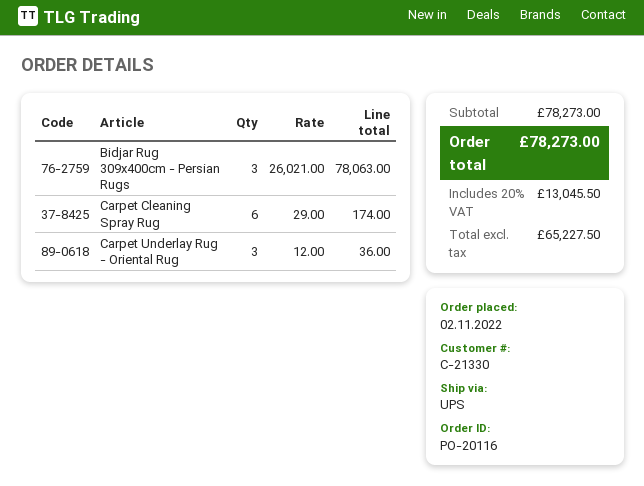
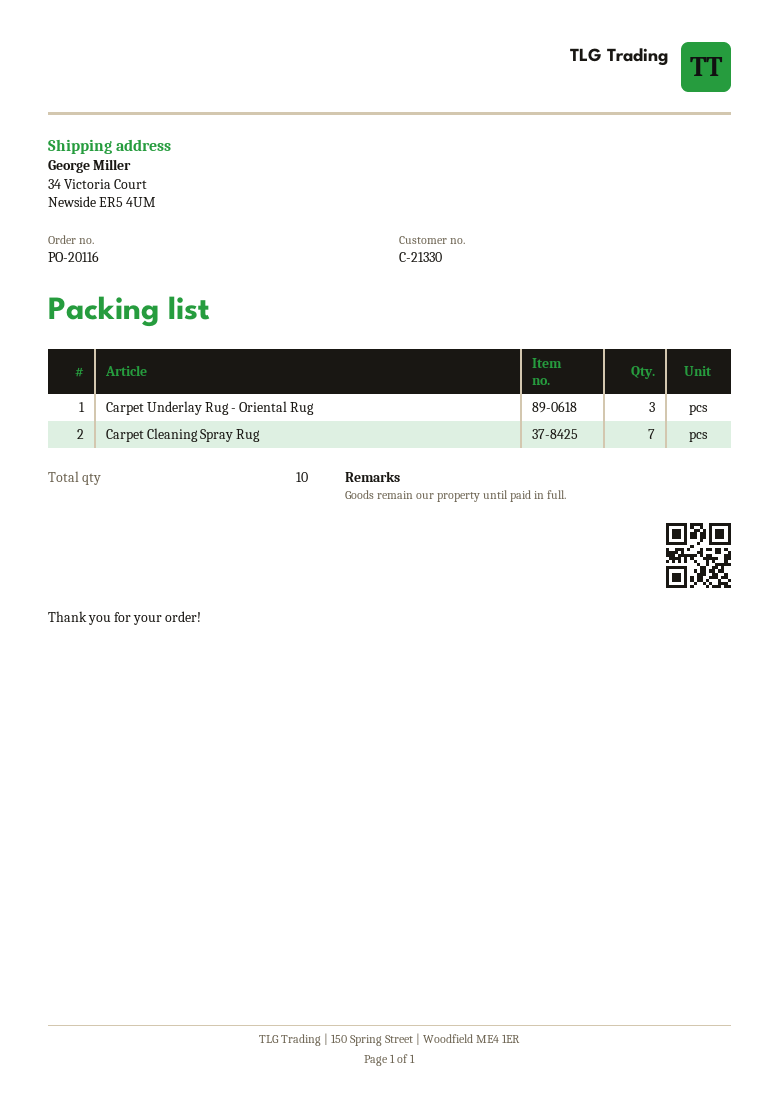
Bidjar Rug 309x400cm - Persian Rugs: 3 -> none
Carpet Cleaning Spray Rug: 6 -> 7

